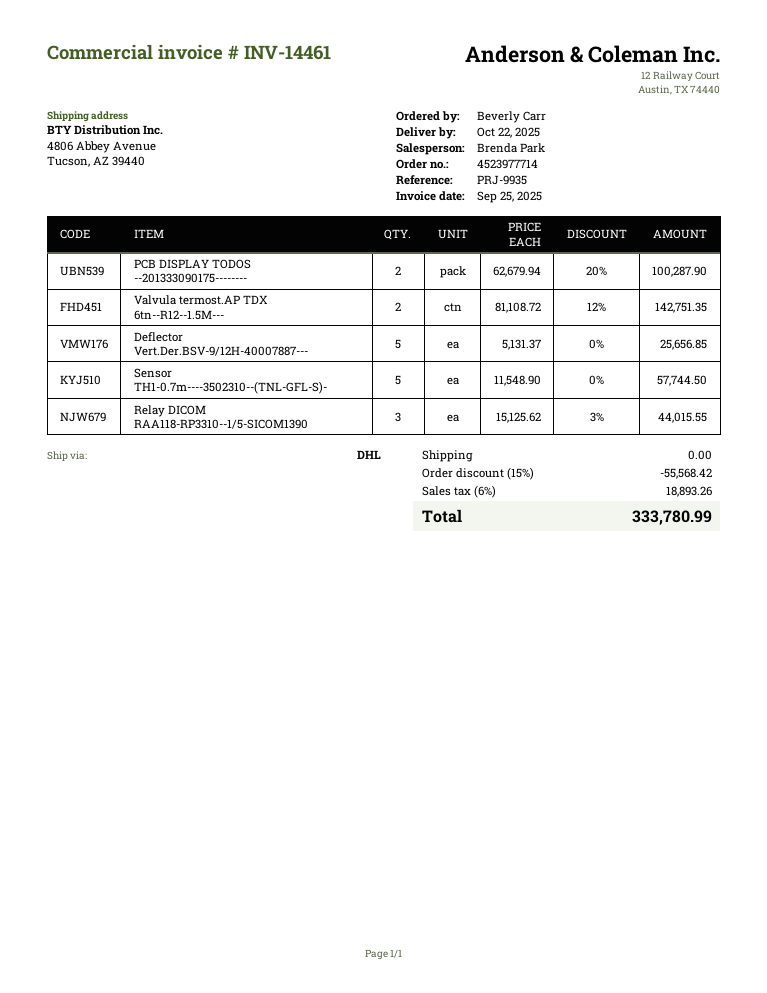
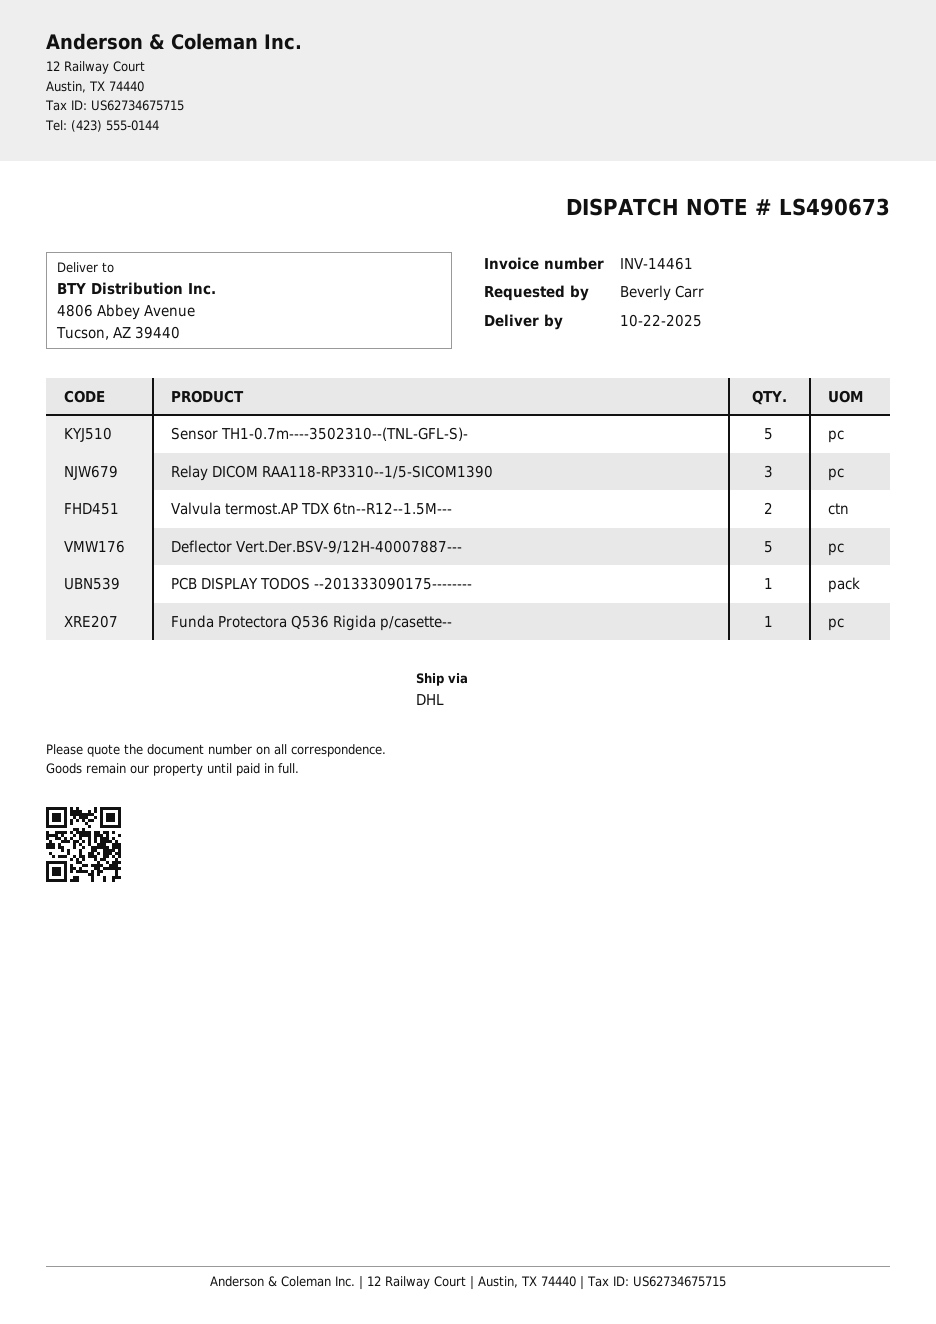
PCB DISPLAY TODOS --201333090175--------: 2 -> 1
Funda Protectora Q536 Rigida p/casette--: none -> 1

